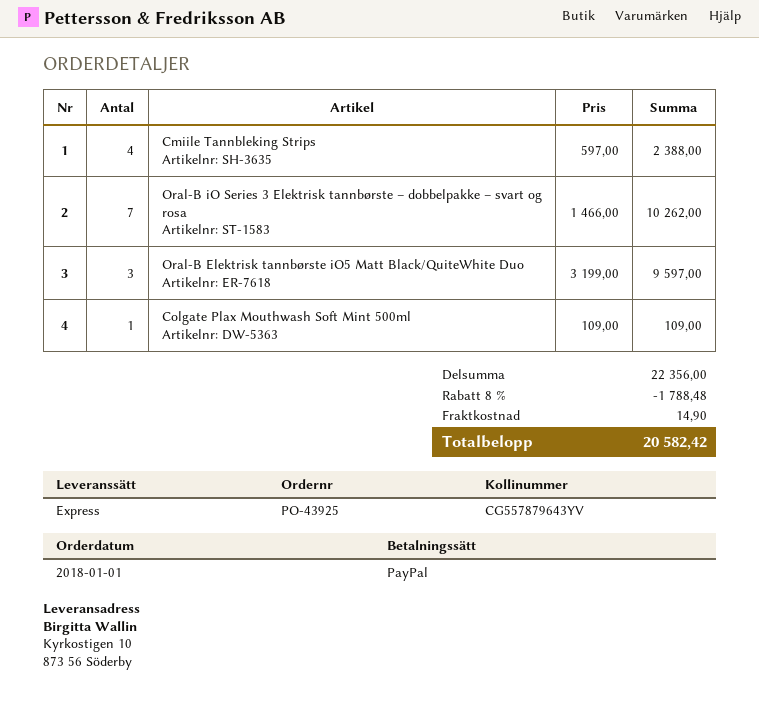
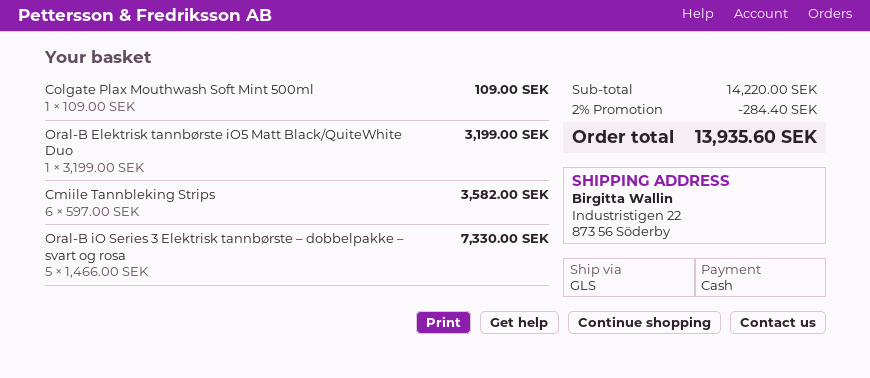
payment method: PayPal -> cash
shipping method: express -> GLS
ship to: Kyrkostigen 10, 873 56 Söderby -> Industristigen 22, 873 56 Söderby
Cmiile Tannbleking Strips: 4 x 597.00 = 2388.00 -> 6 x 597.00 = 3582.00
Oral-B iO Series 3 Elektrisk tannbørste – dobbelpakke – svart og rosa: 7 x 1466.00 = 10262.00 -> 5 x 1466.00 = 7330.00
Oral-B Elektrisk tannbørste iO5 Matt Black/QuiteWhite Duo: 3 x 3199.00 = 9597.00 -> 1 x 3199.00 = 3199.00
subtotal: 22356.00 -> 14220.00
discount: 8% = 1788.48 -> 2% = 284.40
shipping: 14.90 -> none
total: 20582.42 -> 13935.60

